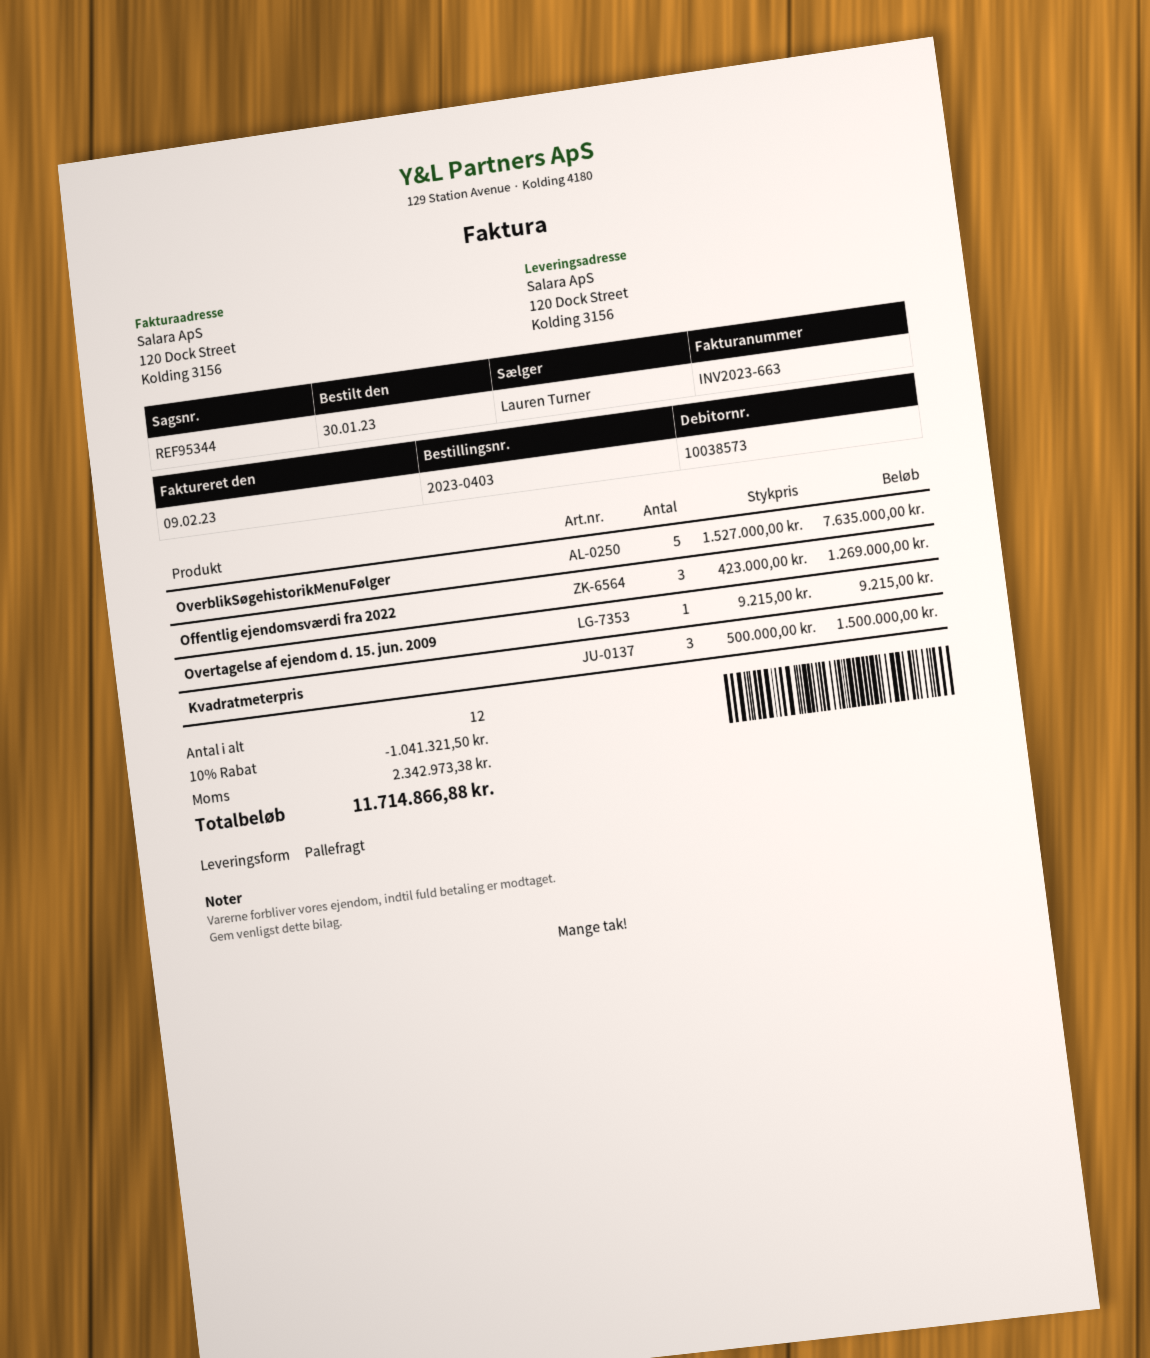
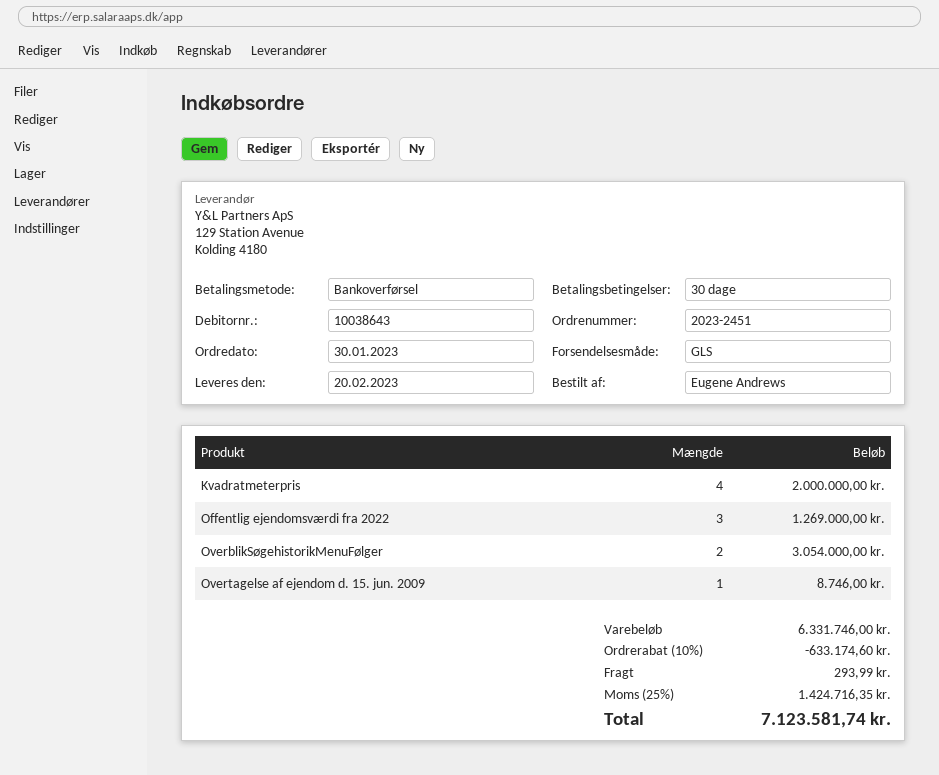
order number: 2023-0403 -> 2023-2451
customer number: 10038573 -> 10038643
shipping method: pallet freight -> GLS
OverblikSøgehistorikMenuFølger: 5 for 7635000.00 -> 2 for 3054000.00
Overtagelse af ejendom d. 15. jun. 2009: 1 for 9215.00 -> 1 for 8746.00
Kvadratmeterpris: 3 for 1500000.00 -> 4 for 2000000.00
discount: 10% = 1041321.50 -> 10% = 633174.60
shipping: none -> 293.99
tax: 2342973.38 -> 1424716.35
total: 11714866.88 -> 7123581.74

